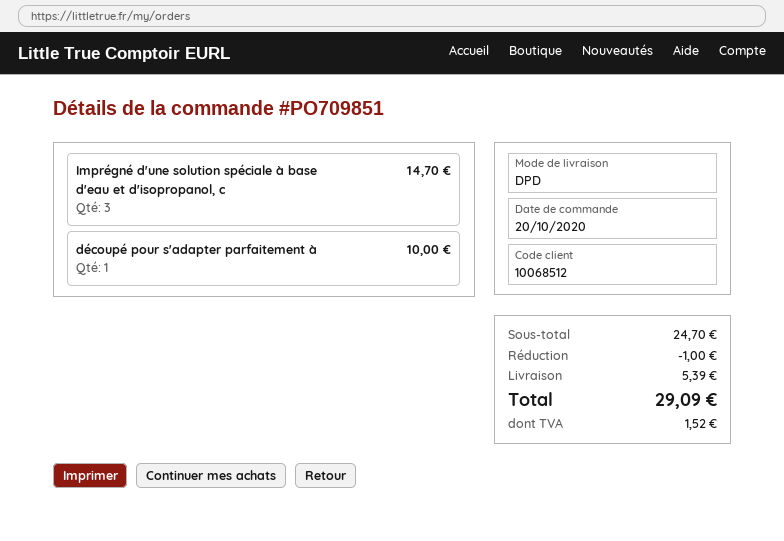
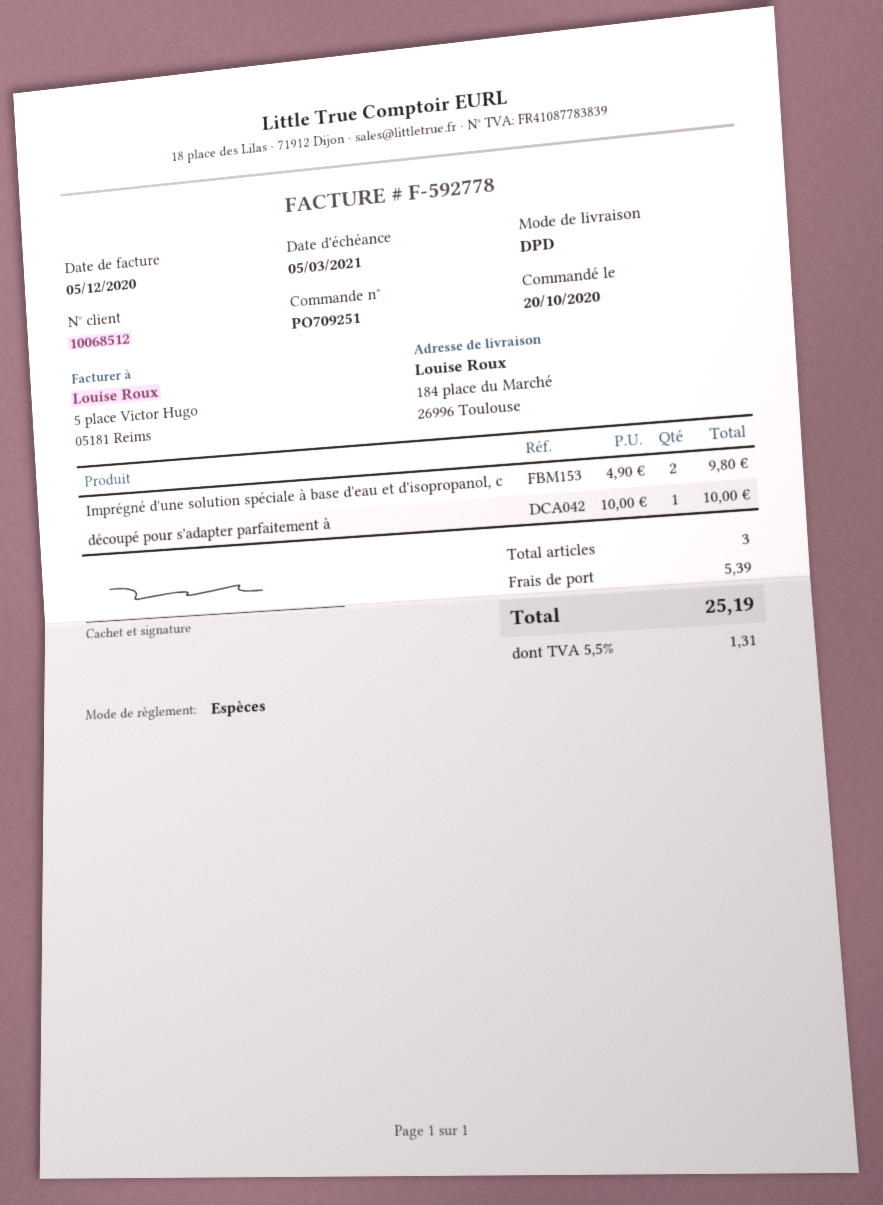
order number: PO709851 -> PO709251
Imprégné d'une solution spéciale à base d'eau et d'isopropanol, c: 3 for 14.70 -> 2 for 9.80
discount: 1.00 -> none
tax: 1.52 -> 1.31
total: 29.09 -> 25.19

